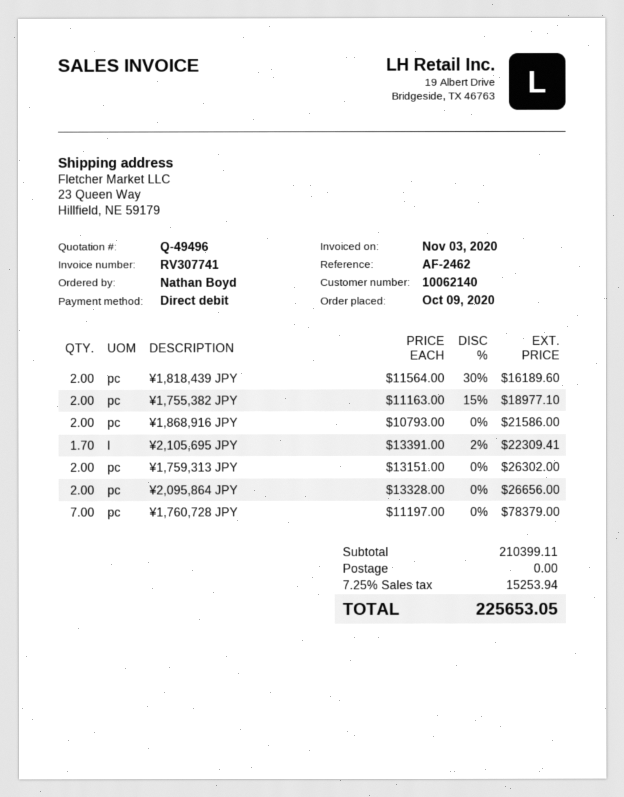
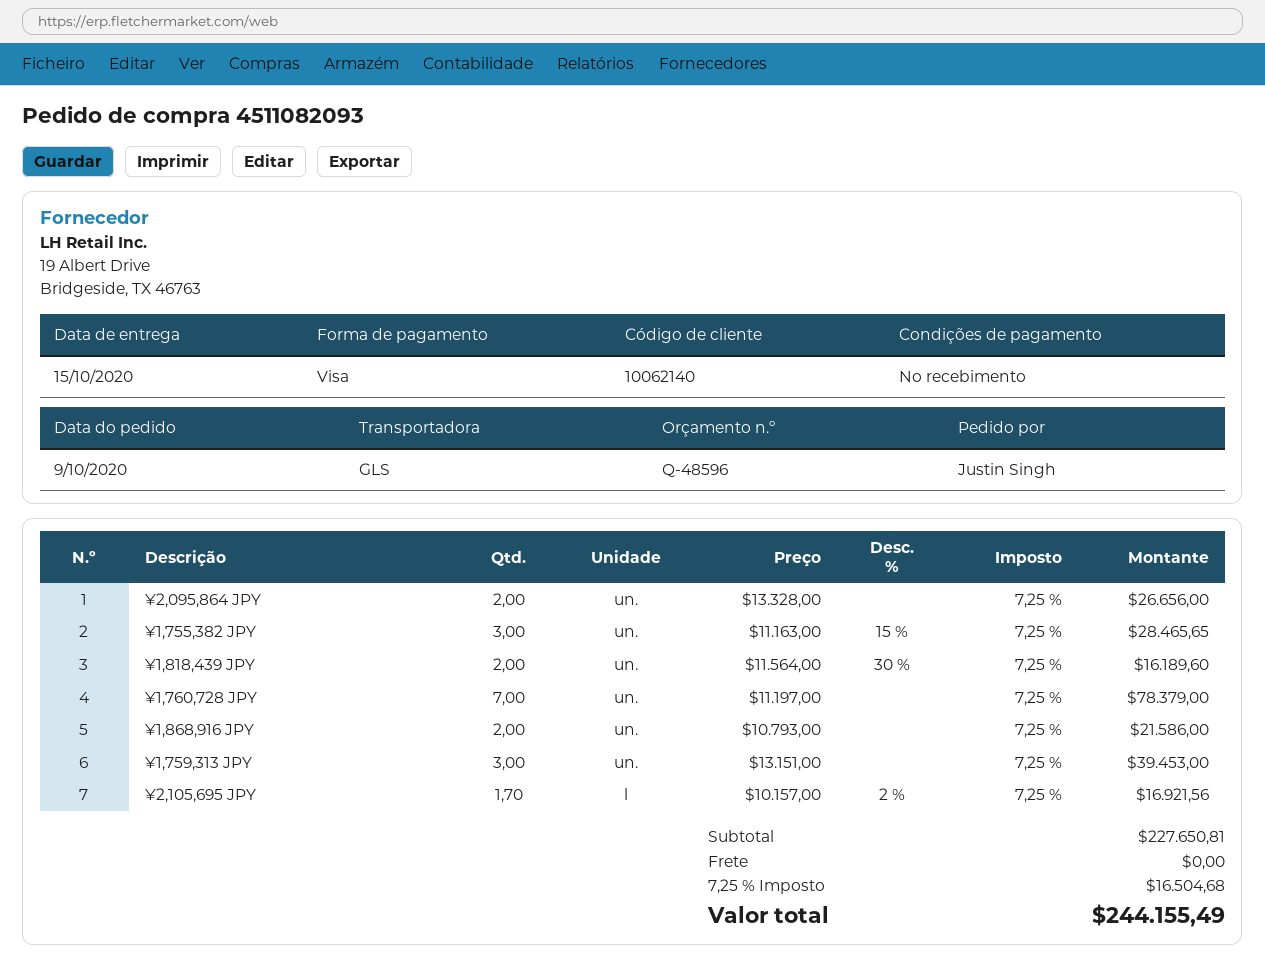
quote number: Q-49496 -> Q-48596
ordered by: Nathan Boyd -> Justin Singh
payment method: direct debit -> Visa
¥1,755,382 JPY: 2 x 11163.00 - 15% = 18977.10 -> 3 x 11163.00 - 15% = 28465.65
¥2,105,695 JPY: 1.7 x 13391.00 - 2% = 22309.41 -> 1.7 x 10157.00 - 2% = 16921.56
¥1,759,313 JPY: 2 x 13151.00 = 26302.00 -> 3 x 13151.00 = 39453.00
subtotal: 210399.11 -> 227650.81
tax: 7.25% = 15253.94 -> 7.25% = 16504.68
total: 225653.05 -> 244155.49

